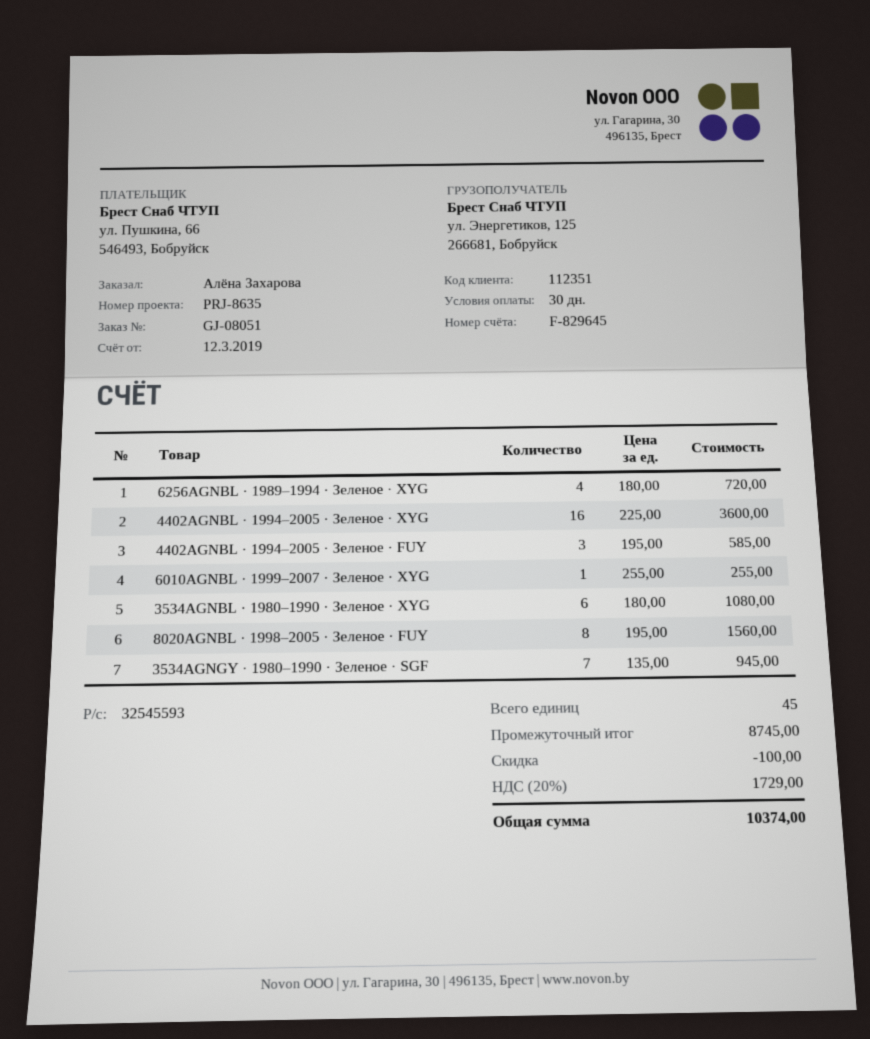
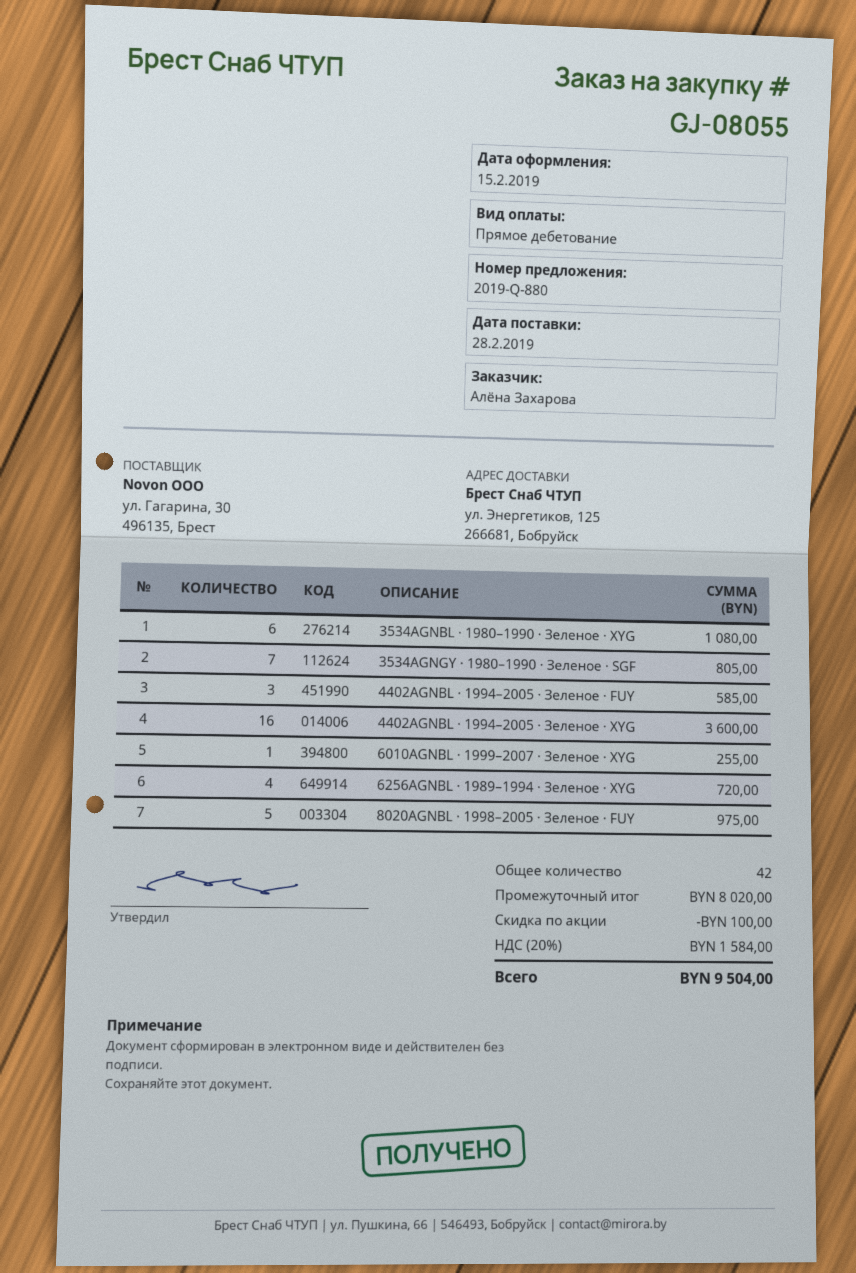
order number: GJ-08051 -> GJ-08055
8020AGNBL · 1998–2005 · Зеленое · FUY: 8 for 1560.00 -> 5 for 975.00
3534AGNGY · 1980–1990 · Зеленое · SGF: 7 for 945.00 -> 7 for 805.00
total quantity: 45 -> 42
subtotal: 8745.00 -> 8020.00
tax: 20% = 1729.00 -> 20% = 1584.00
total: 10374.00 -> 9504.00

